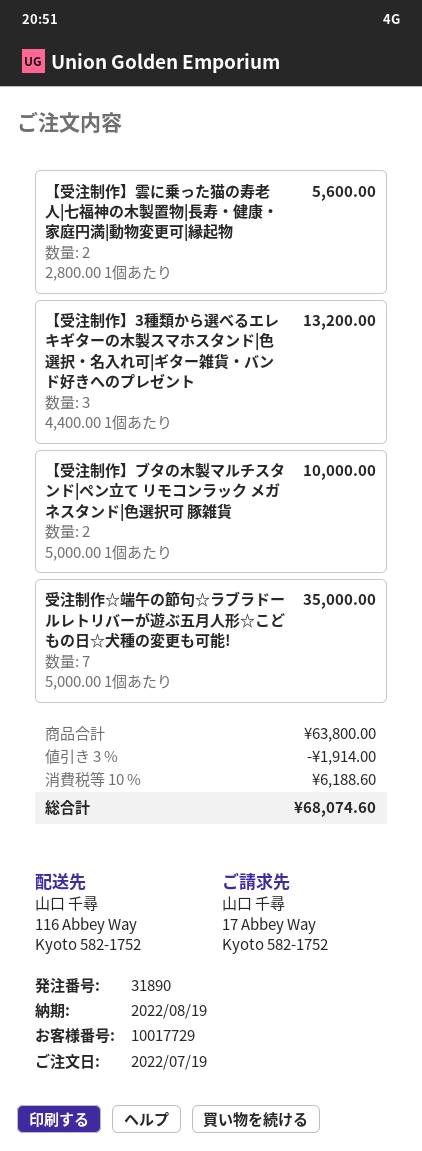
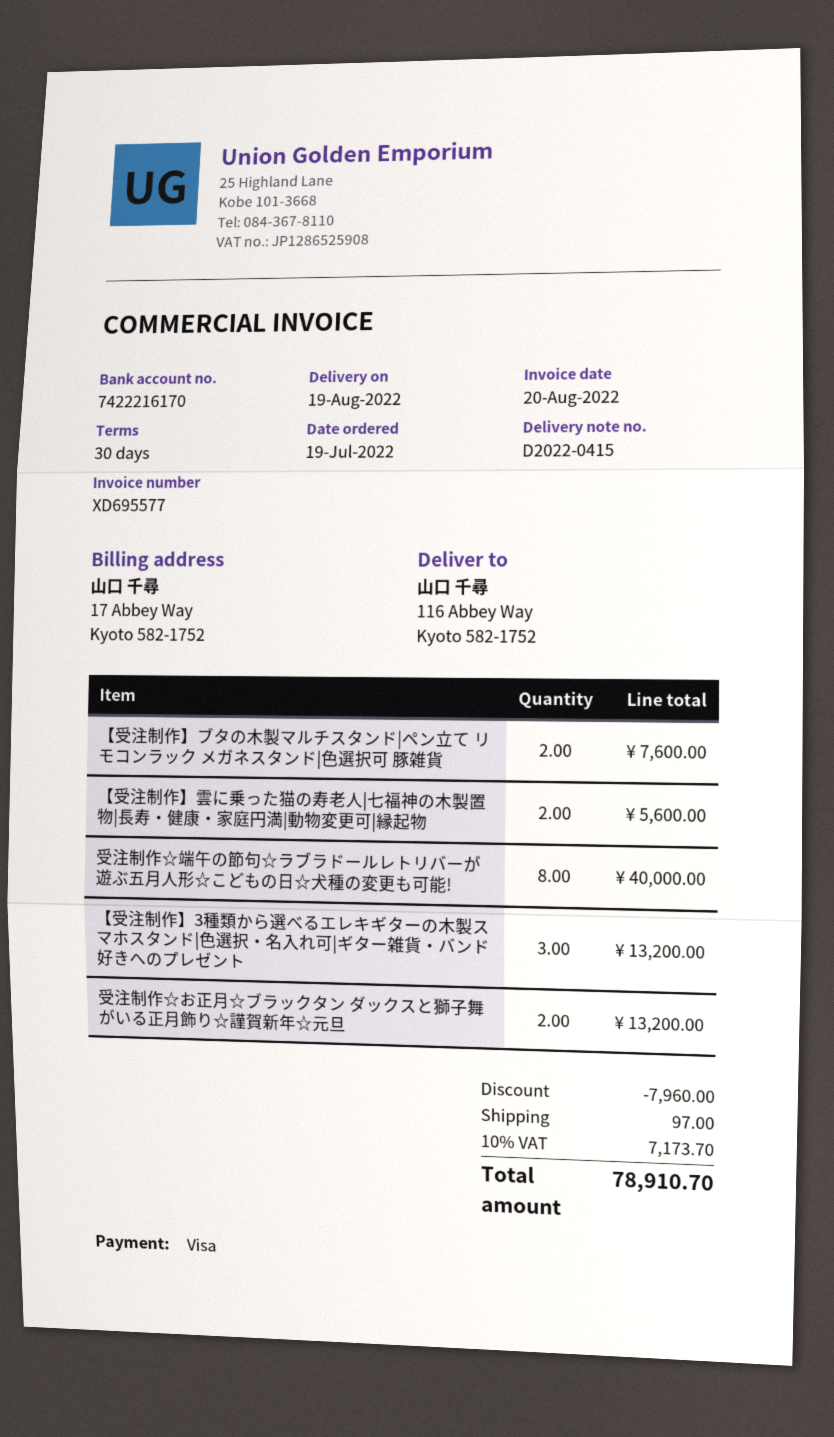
【受注制作】ブタの木製マルチスタンド|ペン立て リモコンラック メガネスタンド|色選択可 豚雑貨: 2 for 10000.00 -> 2 for 7600.00
受注制作☆端午の節句☆ラブラドールレトリバーが遊ぶ五月人形☆こどもの日☆犬種の変更も可能!: 7 for 35000.00 -> 8 for 40000.00
受注制作☆お正月☆ブラックタン ダックスと獅子舞がいる正月飾り☆謹賀新年☆元旦: none -> 2 for 13200.00
discount: 1914.00 -> 7960.00
shipping: none -> 97.00
tax: 10% = 6188.60 -> 10% = 7173.70
total: 68074.60 -> 78910.70

